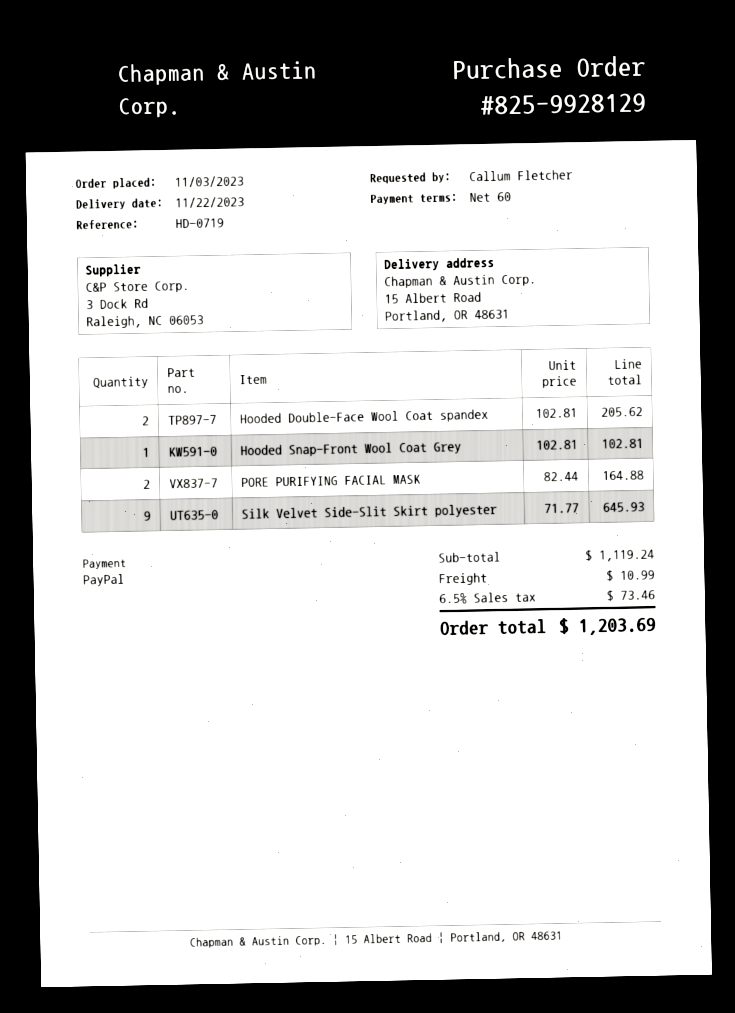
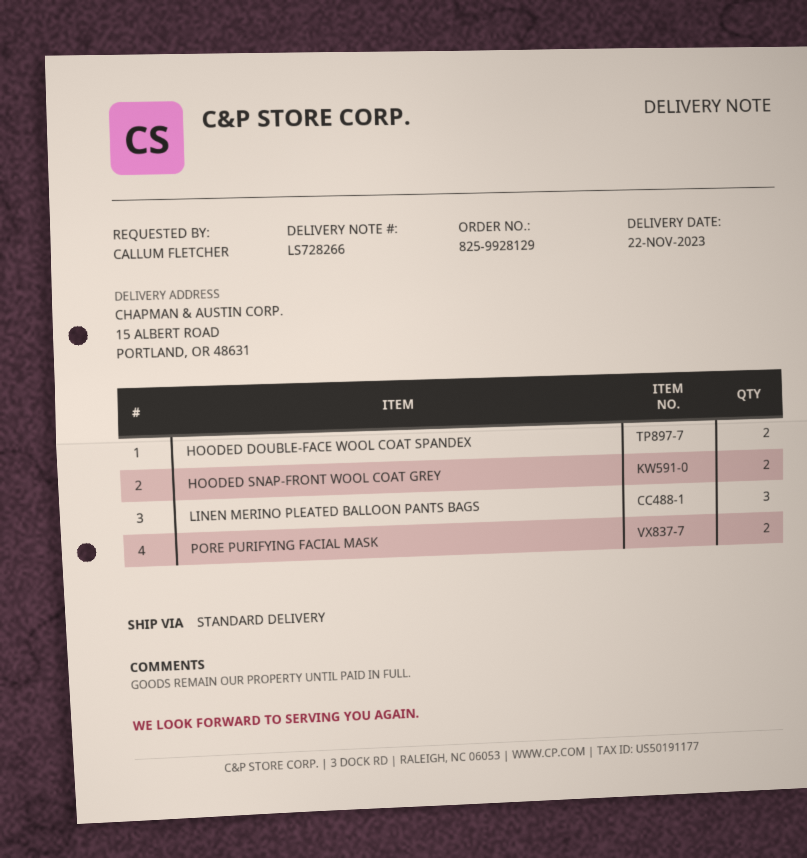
Hooded Snap-Front Wool Coat Grey: 1 -> 2
Silk Velvet Side-Slit Skirt polyester: 9 -> none
LINEN MERINO PLEATED BALLOON PANTS BAGS: none -> 3

